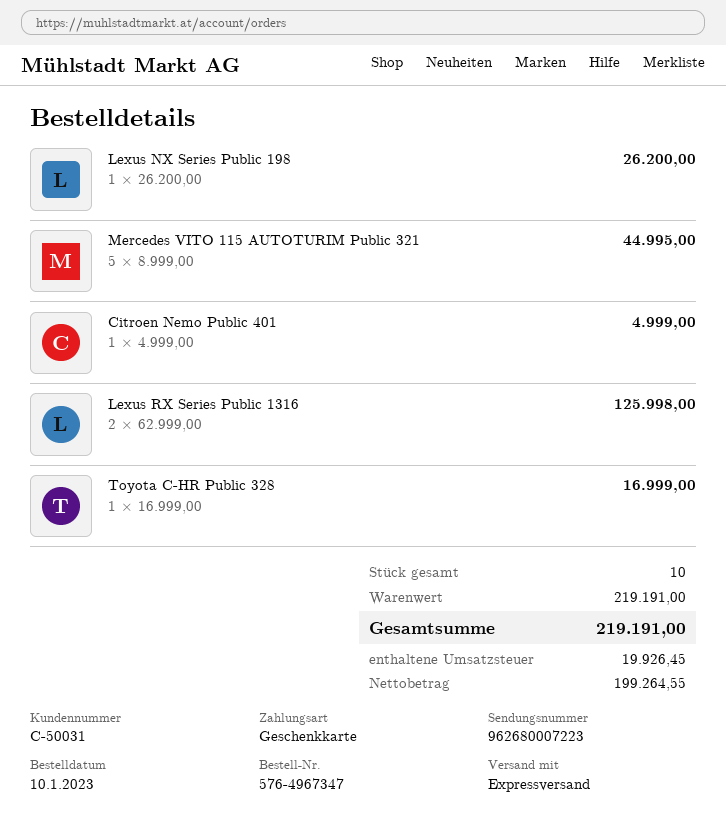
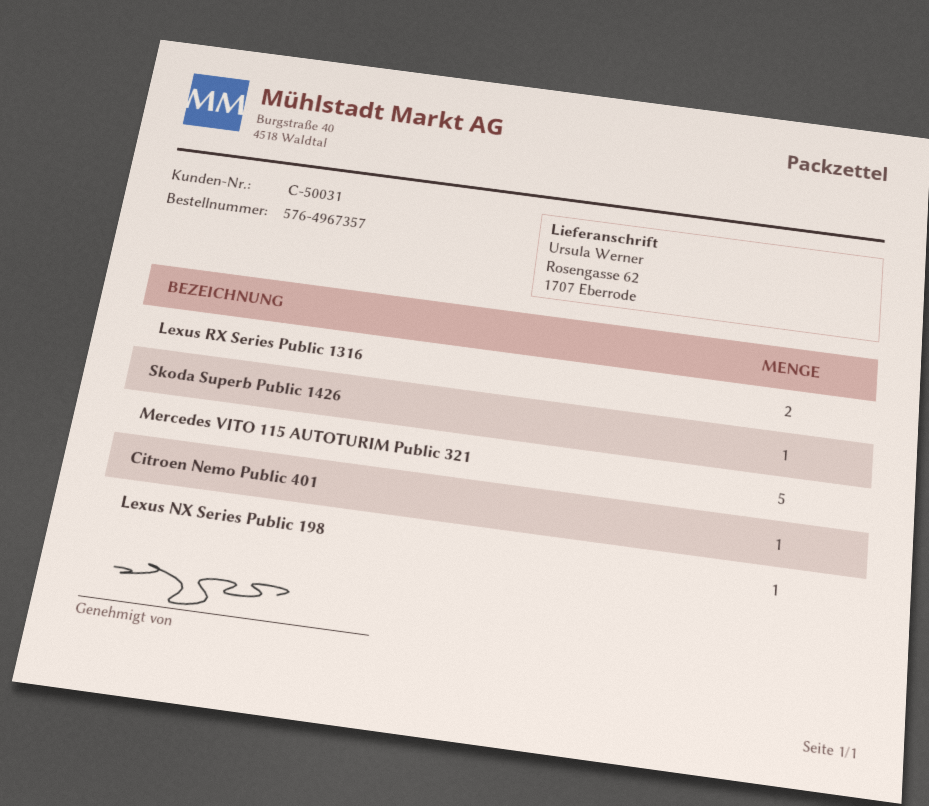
order number: 576-4967347 -> 576-4967357
Toyota C-HR Public 328: 1 -> none
Skoda Superb Public 1426: none -> 1

